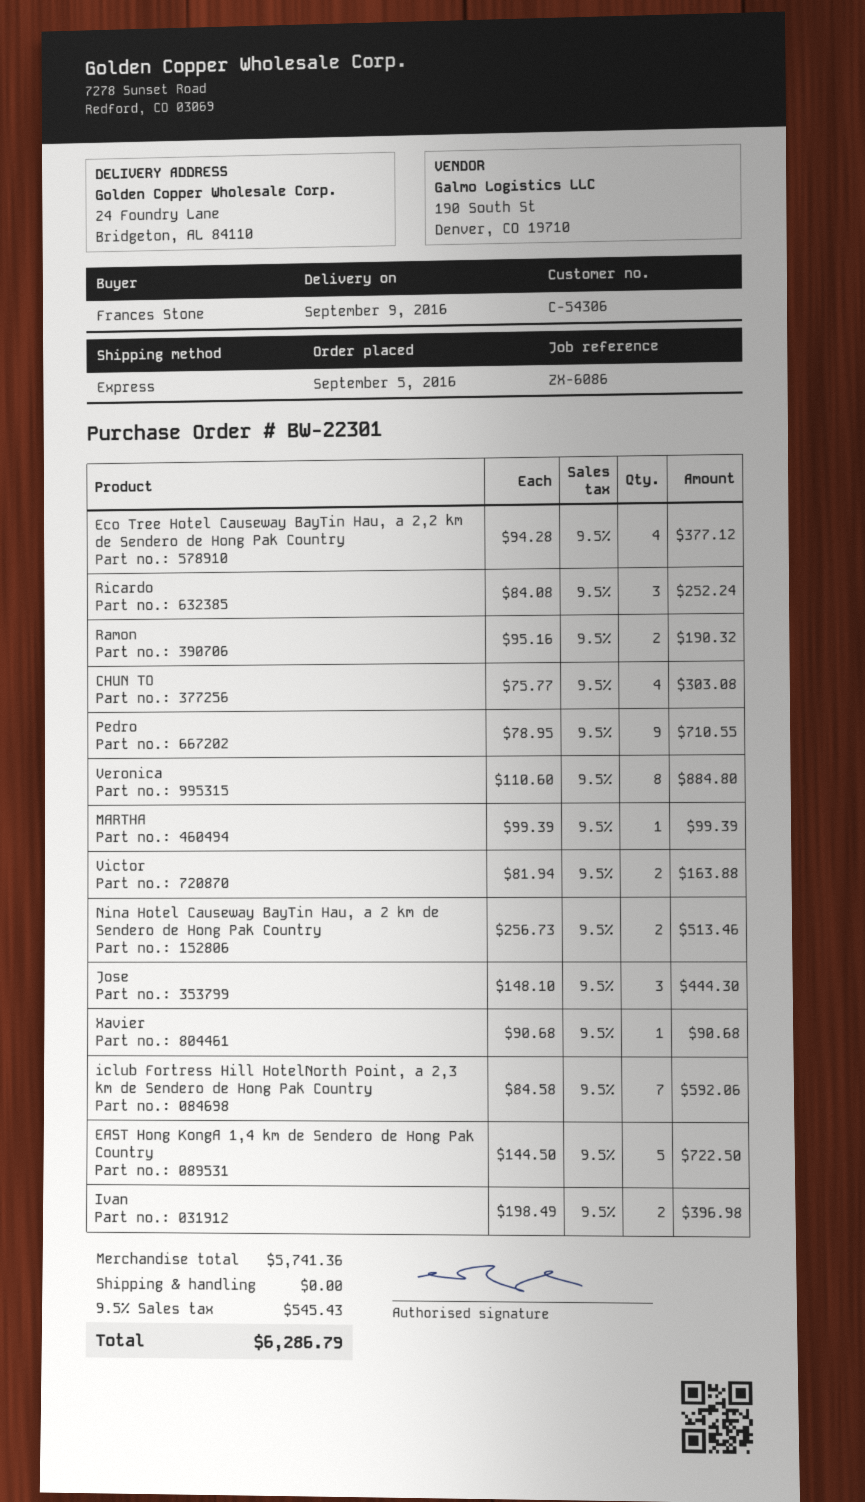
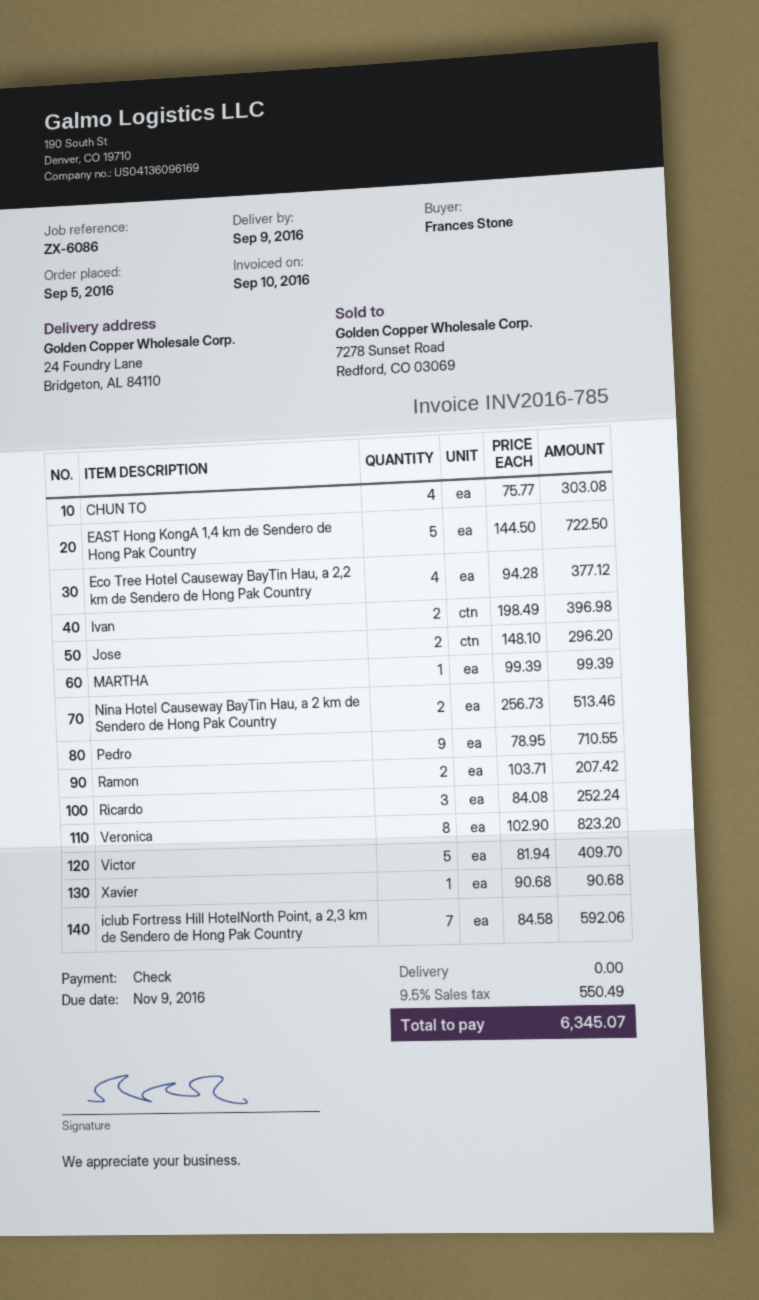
Ramon: 2 x 95.16 = 190.32 -> 2 x 103.71 = 207.42
Veronica: 8 x 110.60 = 884.80 -> 8 x 102.90 = 823.20
Victor: 2 x 81.94 = 163.88 -> 5 x 81.94 = 409.70
Jose: 3 x 148.10 = 444.30 -> 2 x 148.10 = 296.20
tax: 9.5% = 545.43 -> 9.5% = 550.49
total: 6286.79 -> 6345.07

